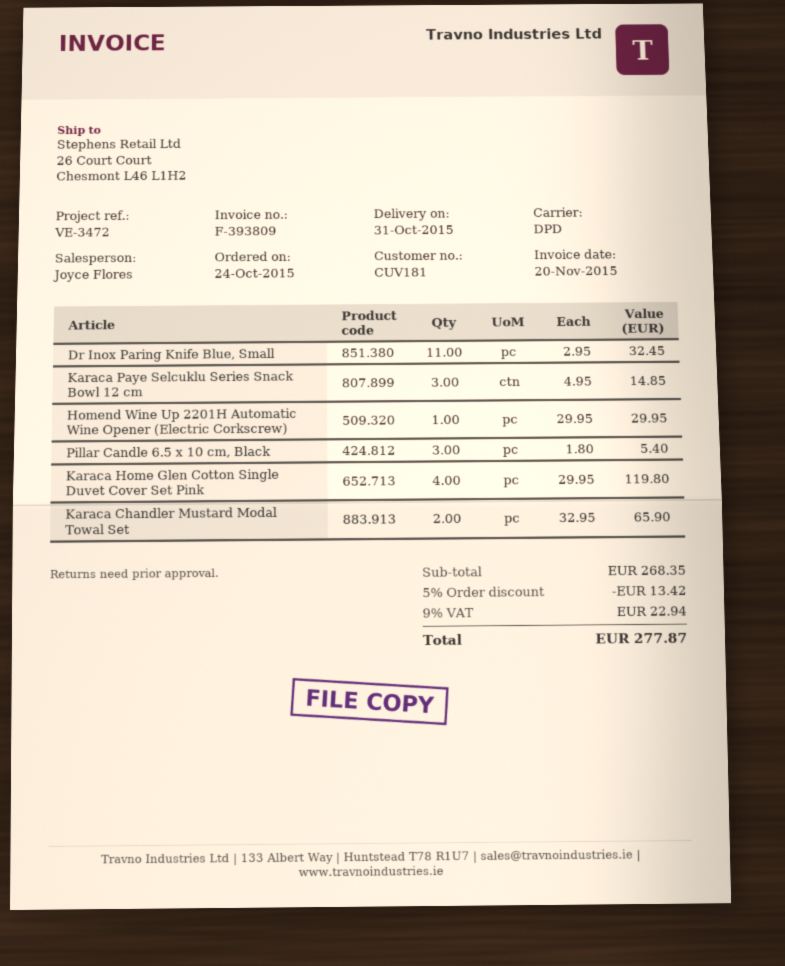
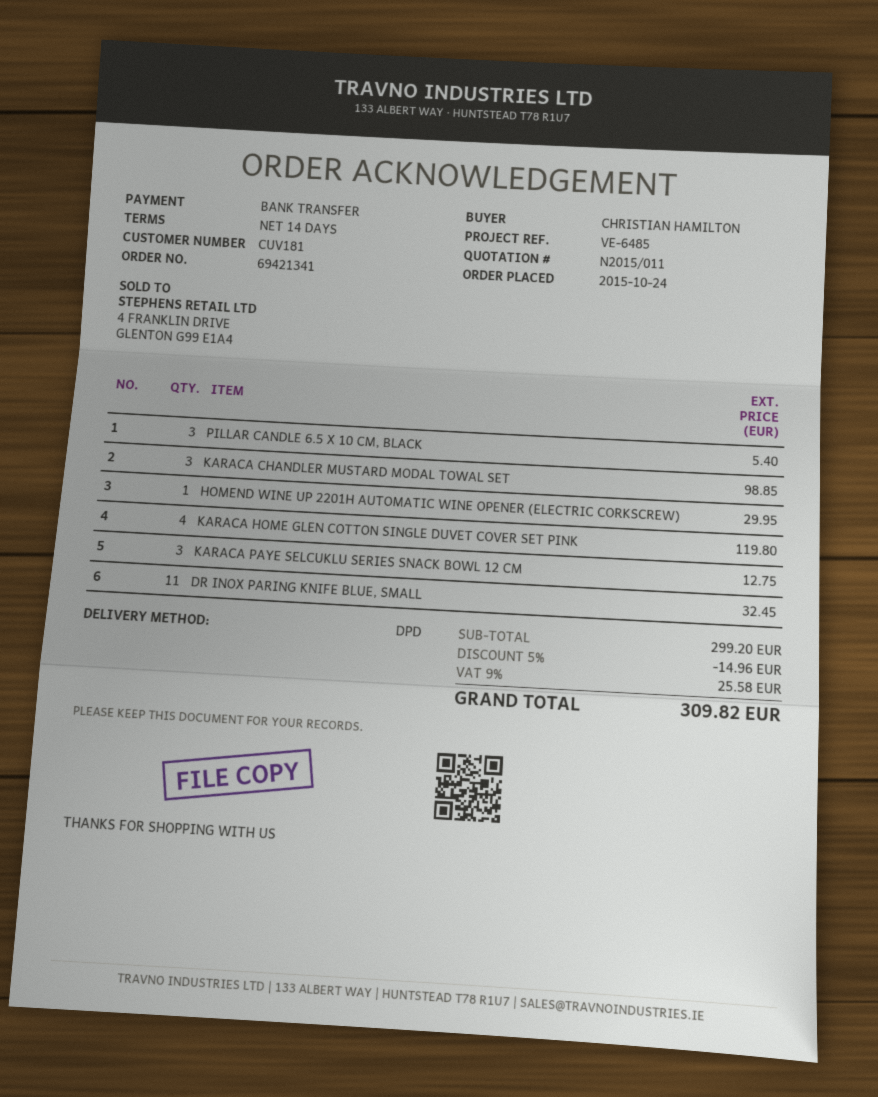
reference: VE-3472 -> VE-6485
Karaca Paye Selcuklu Series Snack Bowl 12 cm: 3 for 14.85 -> 3 for 12.75
Karaca Chandler Mustard Modal Towal Set: 2 for 65.90 -> 3 for 98.85
subtotal: 268.35 -> 299.20
discount: 5% = 13.42 -> 5% = 14.96
tax: 9% = 22.94 -> 9% = 25.58
total: 277.87 -> 309.82

